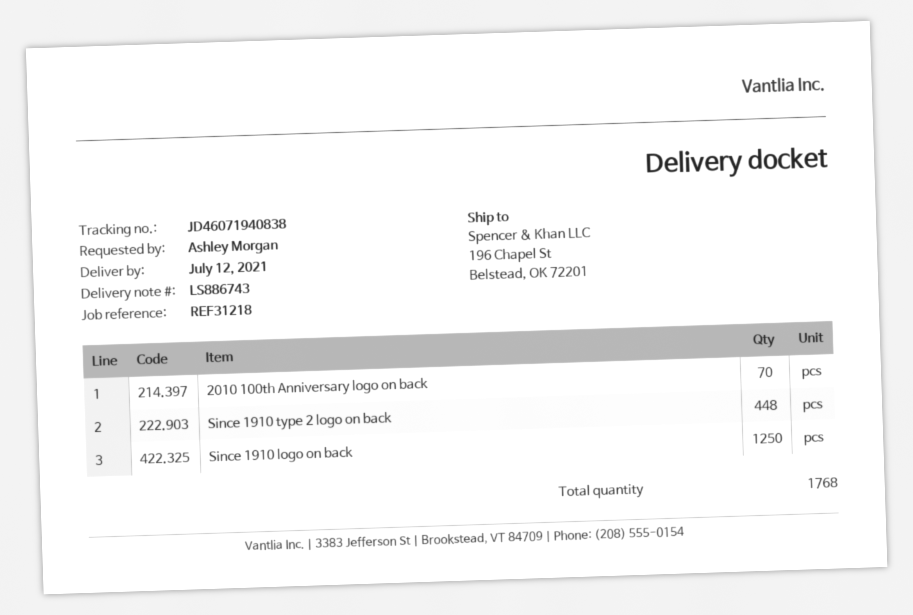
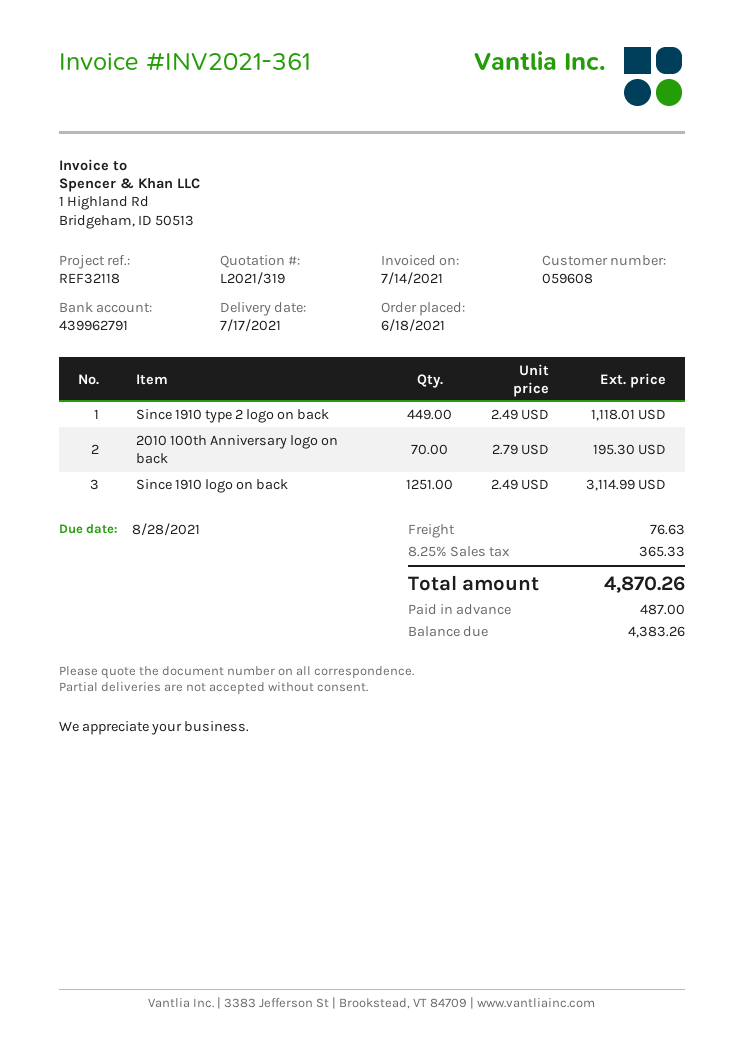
delivery date: 2021-07-12 -> 2021-07-17
reference: REF31218 -> REF32118
Since 1910 type 2 logo on back: 448 -> 449
Since 1910 logo on back: 1250 -> 1251

